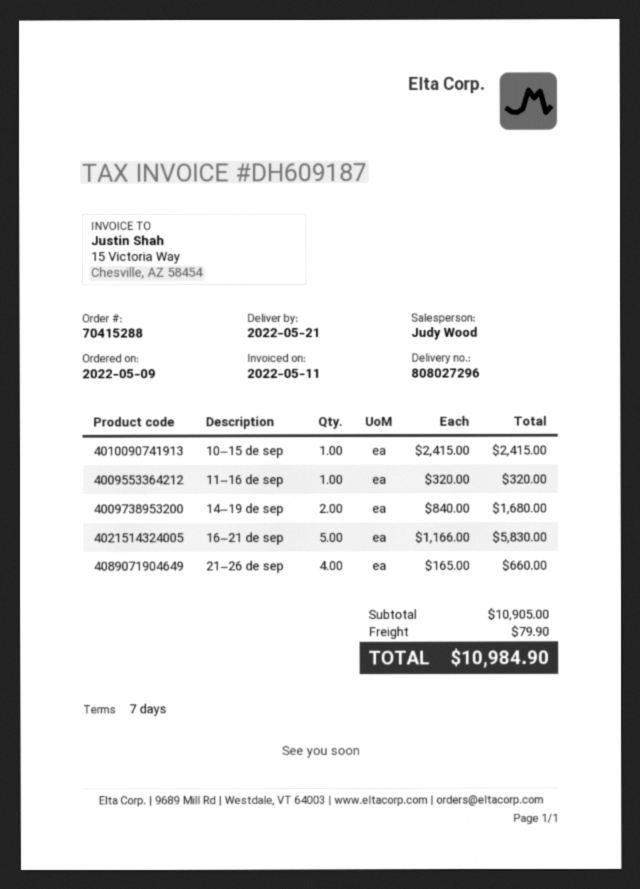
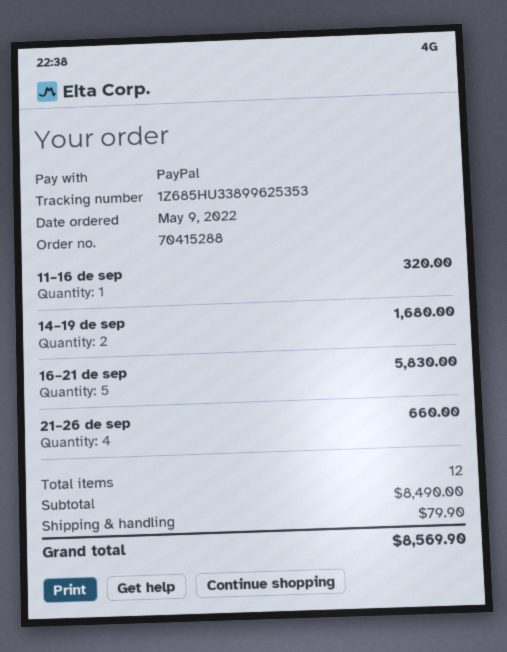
10–15 de sep: 1 for 2415.00 -> none
subtotal: 10905.00 -> 8490.00
total: 10984.90 -> 8569.90

